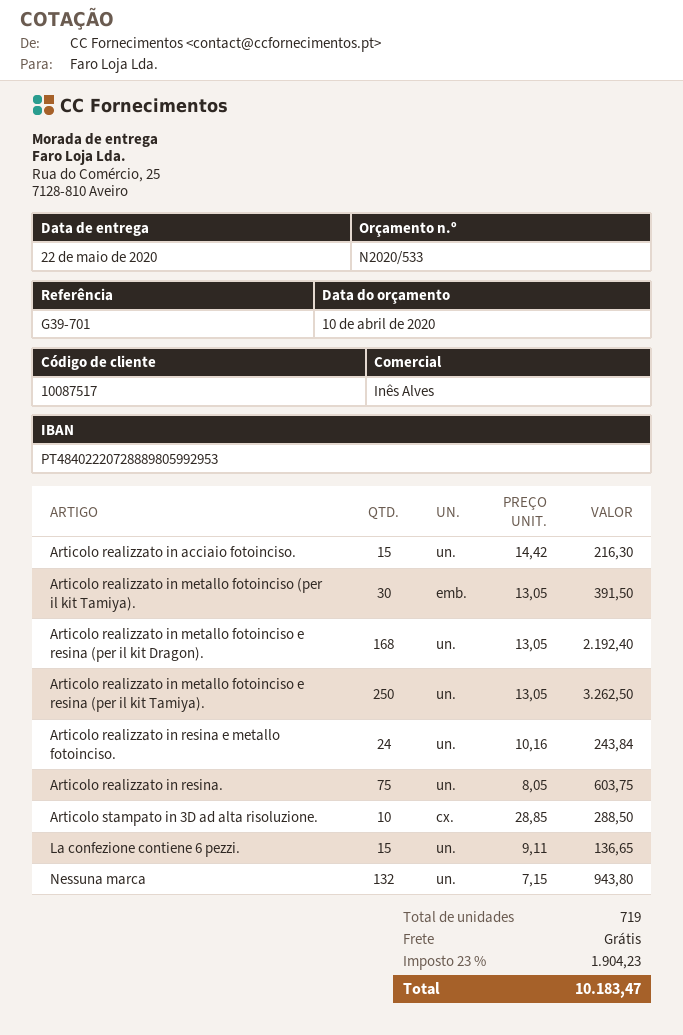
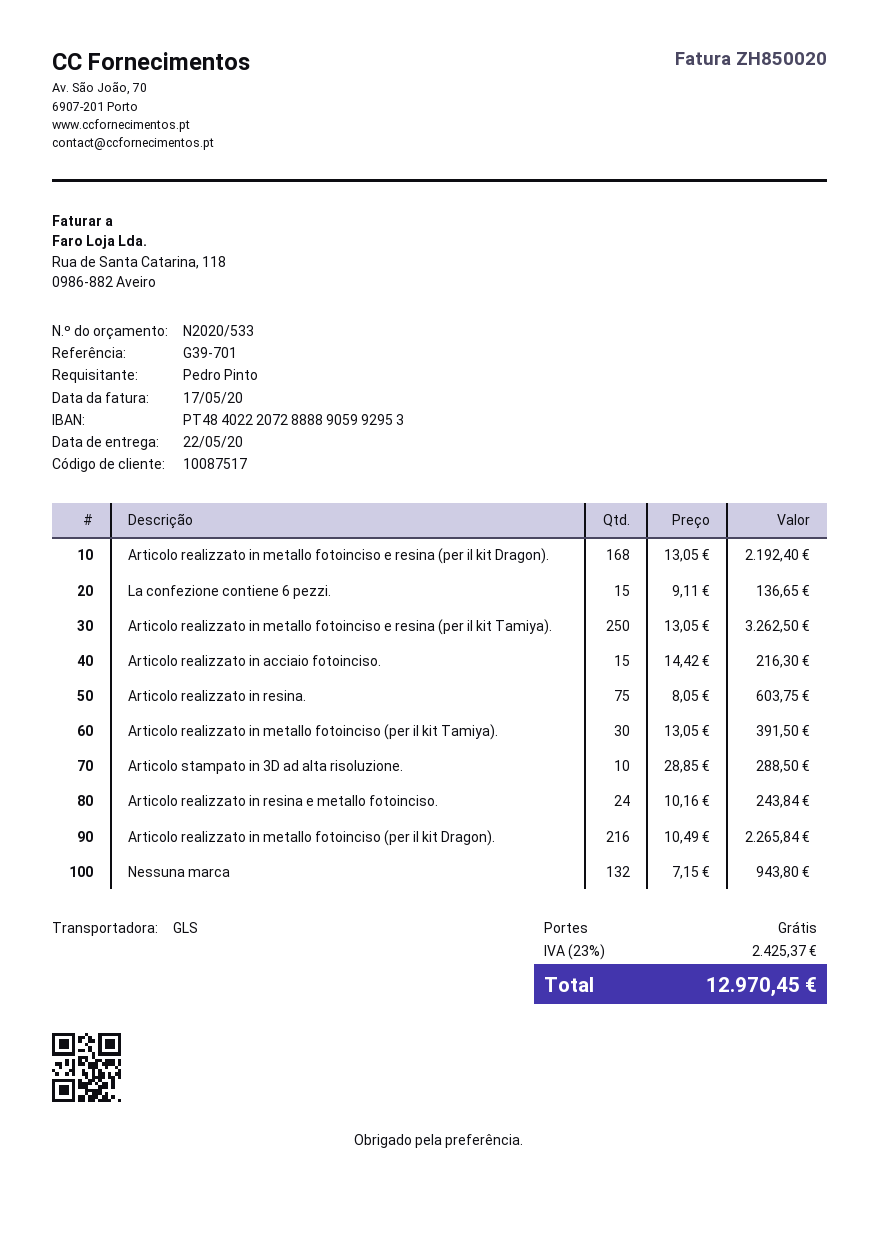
bank account: PT48402220728889805992953 -> PT48402220728888905992953
Articolo realizzato in metallo fotoinciso (per il kit Dragon).: none -> 216 x 10.49 = 2265.84
tax: 23% = 1904.23 -> 23% = 2425.37
total: 10183.47 -> 12970.45

